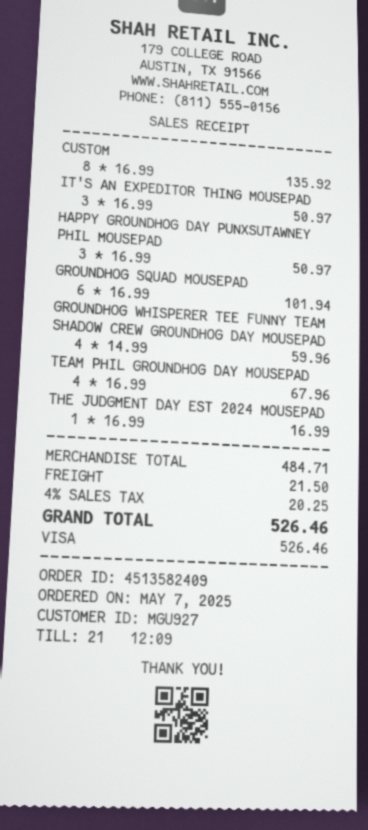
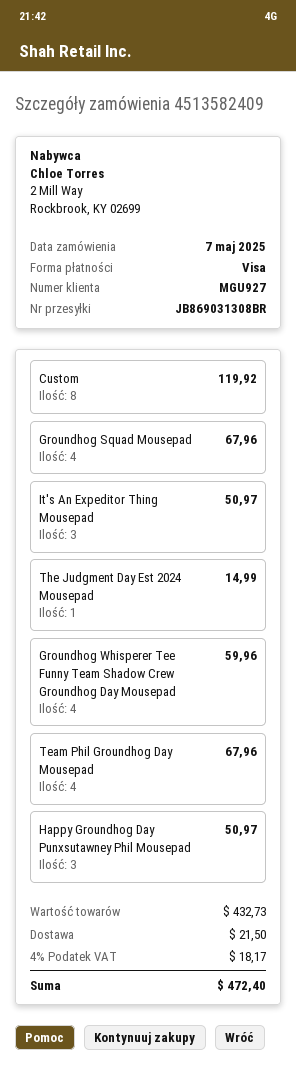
CUSTOM: 8 for 135.92 -> 8 for 119.92
GROUNDHOG SQUAD MOUSEPAD: 6 for 101.94 -> 4 for 67.96
THE JUDGMENT DAY EST 2024 MOUSEPAD: 1 for 16.99 -> 1 for 14.99
subtotal: 484.71 -> 432.73
tax: 4% = 20.25 -> 4% = 18.17
total: 526.46 -> 472.40

